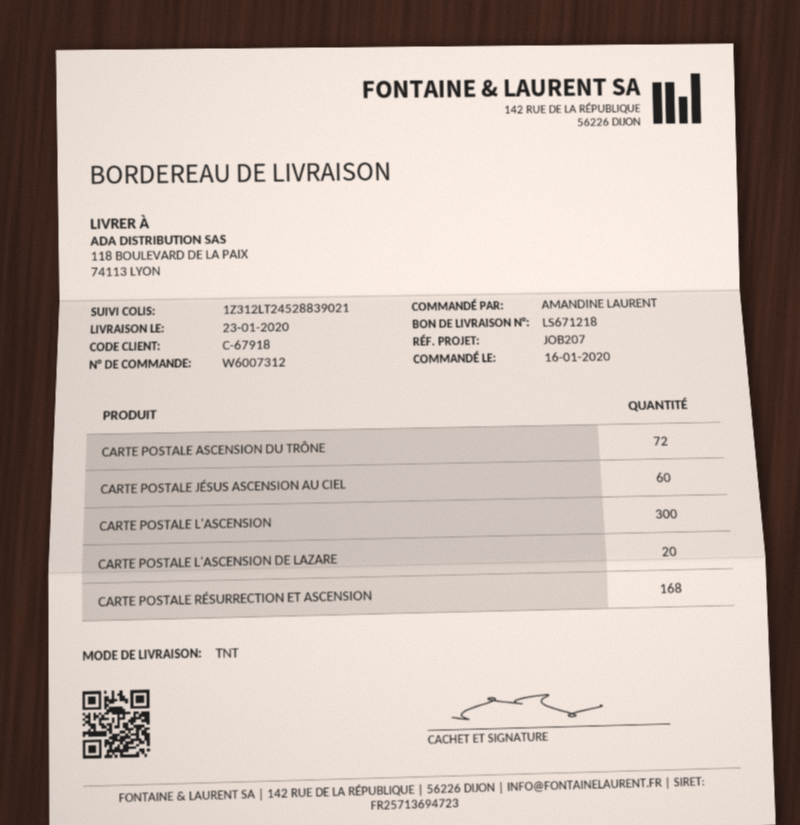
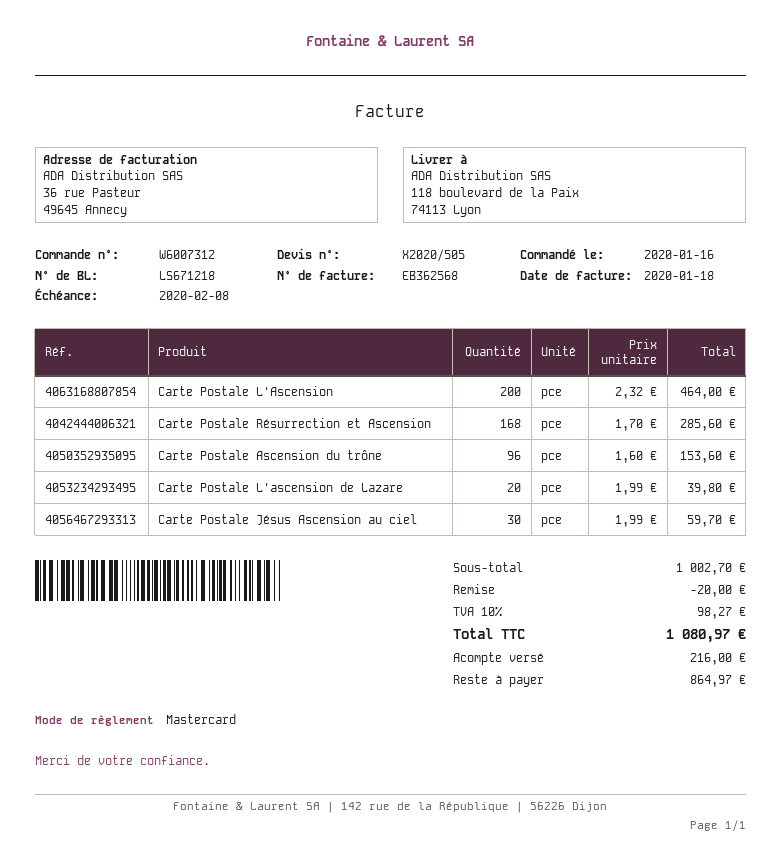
CARTE POSTALE ASCENSION DU TRÔNE: 72 -> 96
CARTE POSTALE JÉSUS ASCENSION AU CIEL: 60 -> 30
CARTE POSTALE L'ASCENSION: 300 -> 200

